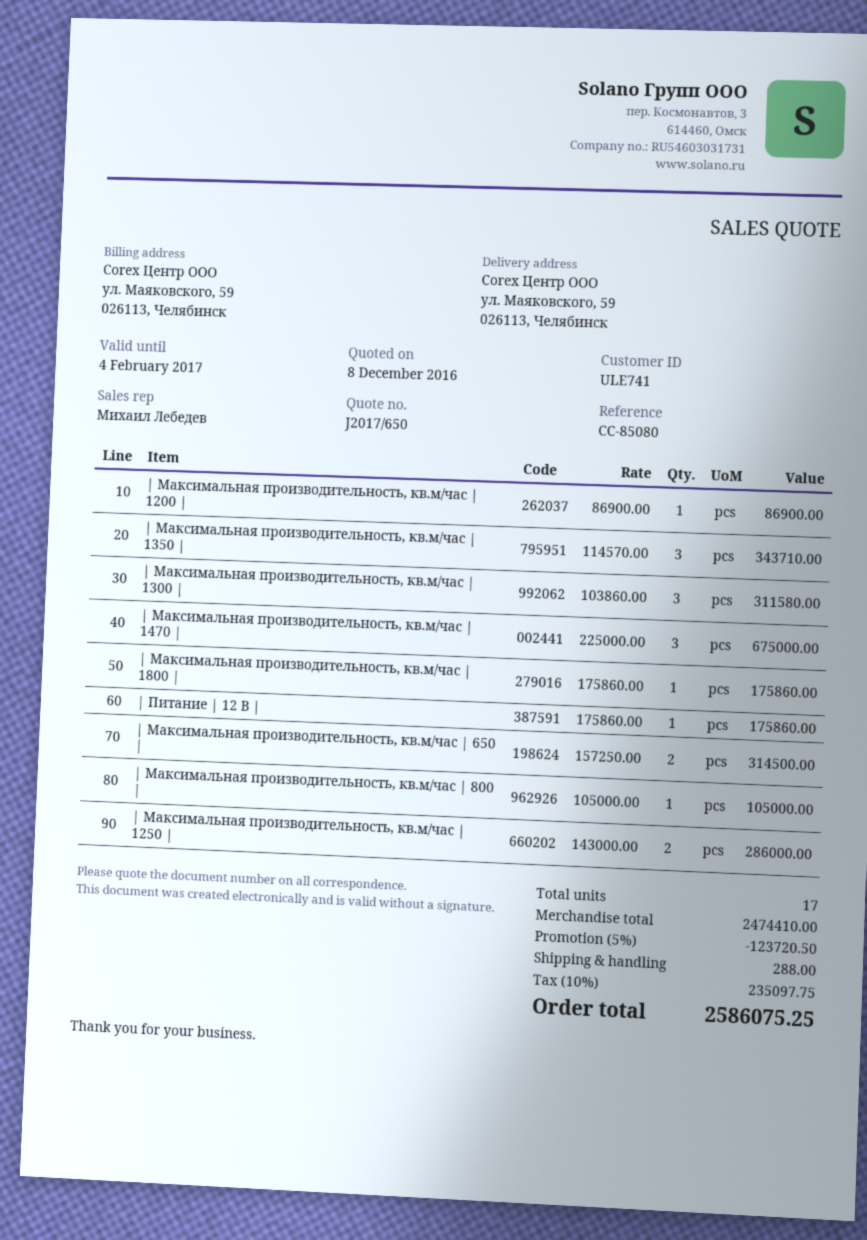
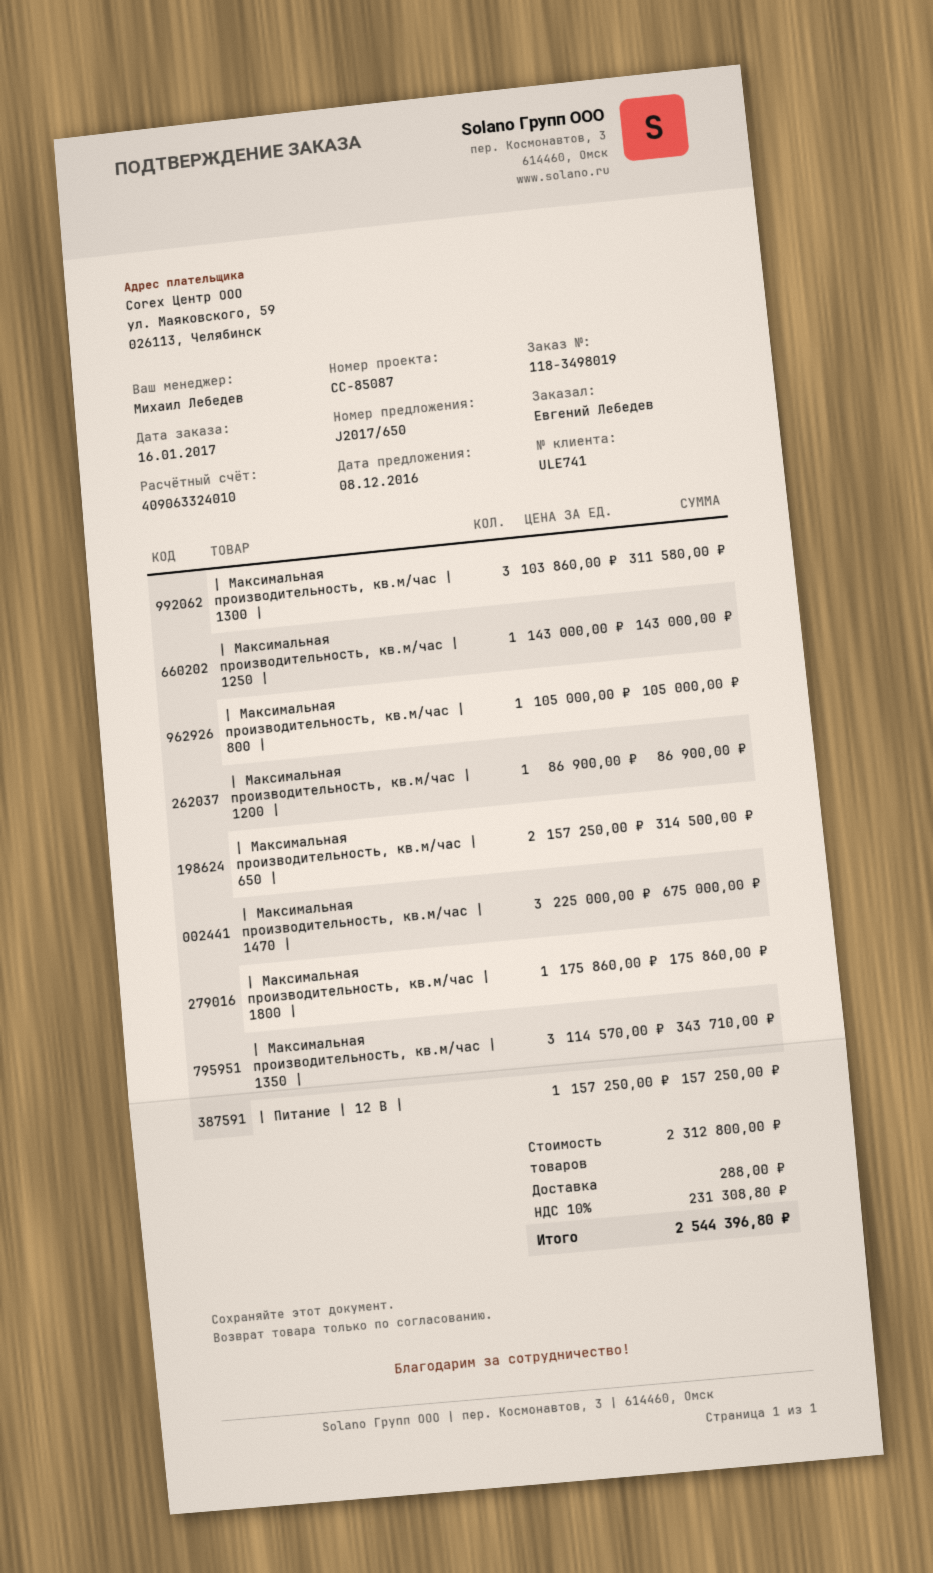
reference: CC-85080 -> CC-85087
| Питание | 12 В |: 1 x 175860.00 = 175860.00 -> 1 x 157250.00 = 157250.00
| Максимальная производительность, кв.м/час | 1250 |: 2 x 143000.00 = 286000.00 -> 1 x 143000.00 = 143000.00
subtotal: 2474410.00 -> 2312800.00
discount: 5% = 123720.50 -> none
tax: 10% = 235097.75 -> 10% = 231308.80
total: 2586075.25 -> 2544396.80

